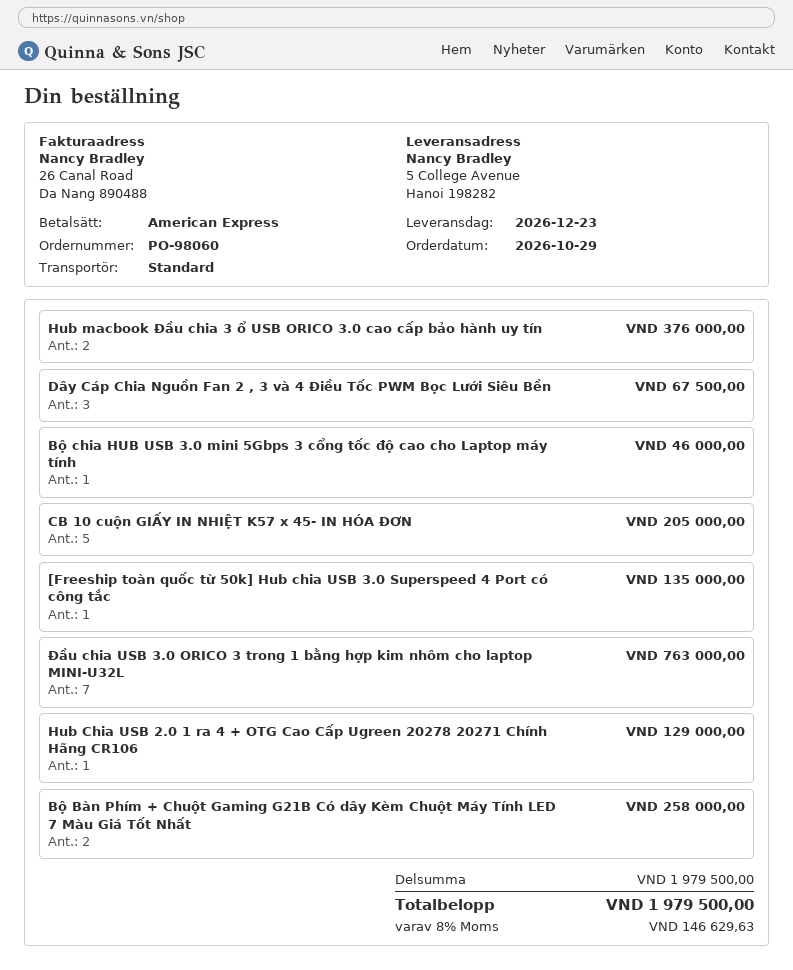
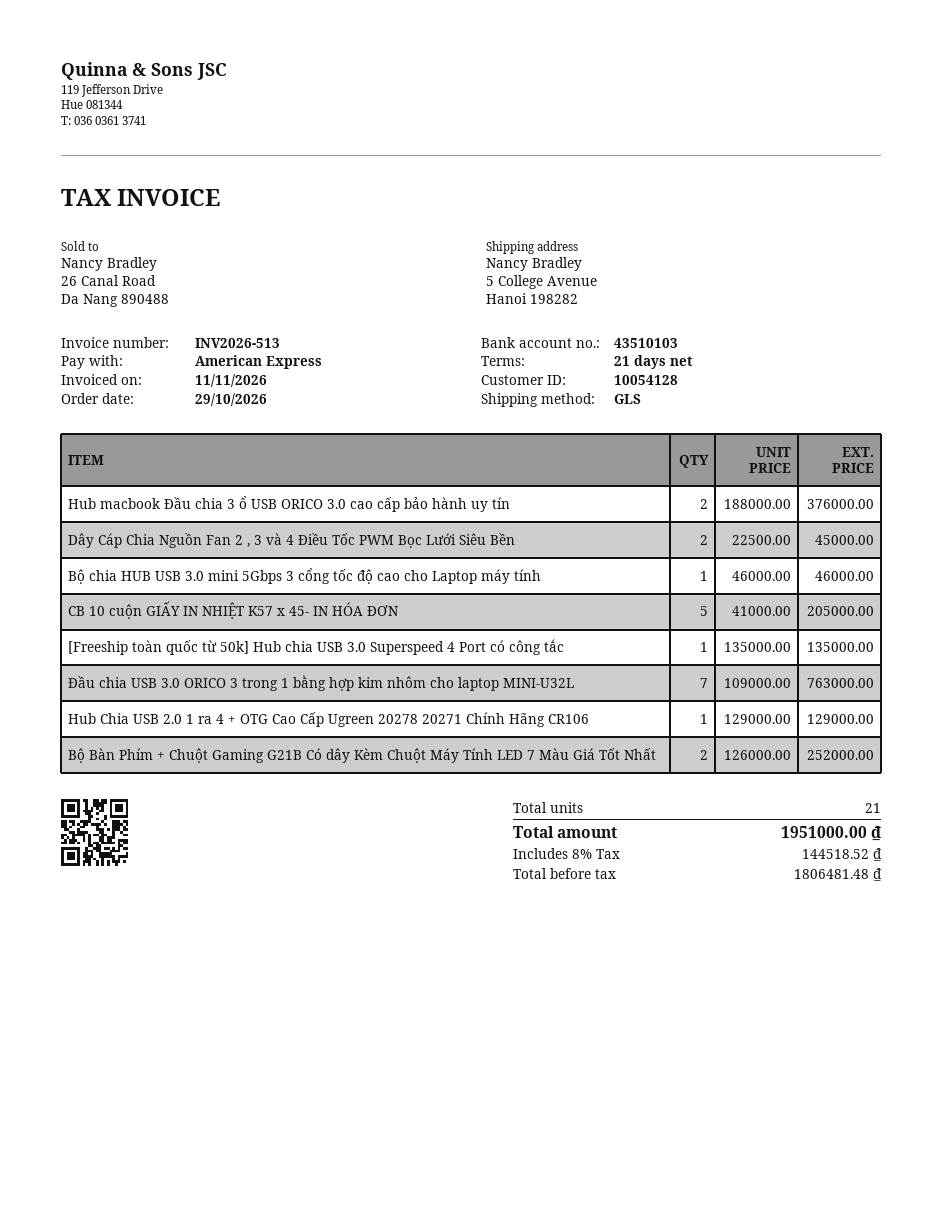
shipping method: standard -> GLS
Dây Cáp Chia Nguồn Fan 2 , 3 và 4 Điều Tốc PWM Bọc Lưới Siêu Bền: 3 for 67500.00 -> 2 for 45000.00
Bộ Bàn Phím + Chuột Gaming G21B Có dây Kèm Chuột Máy Tính LED 7 Màu Giá Tốt Nhất: 2 for 258000.00 -> 2 for 252000.00
tax: 8% = 146629.63 -> 8% = 144518.52
total: 1979500.00 -> 1951000.00

